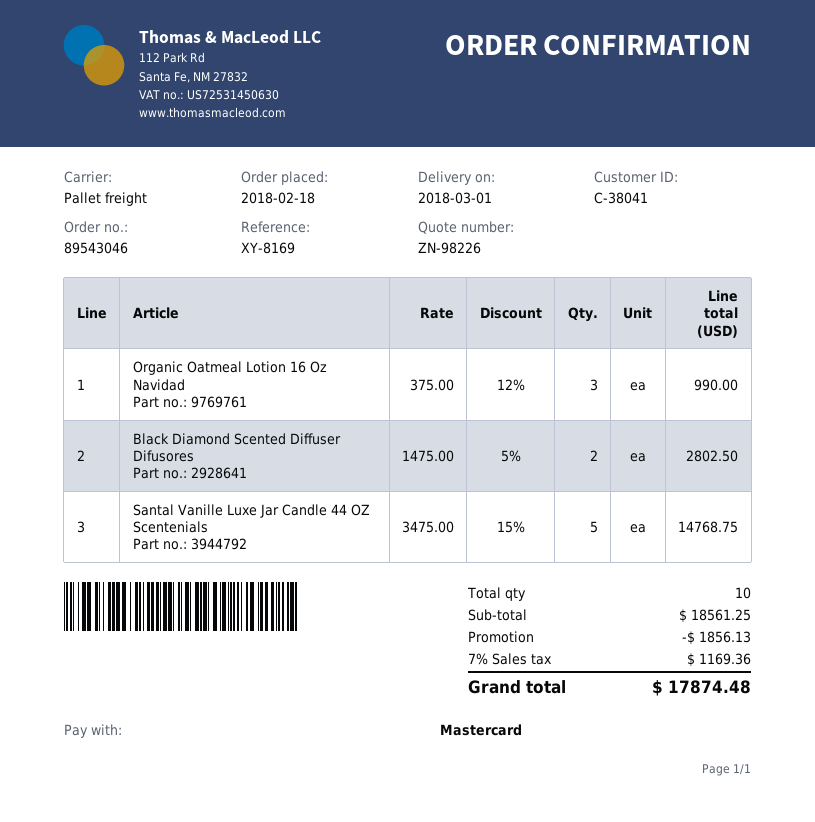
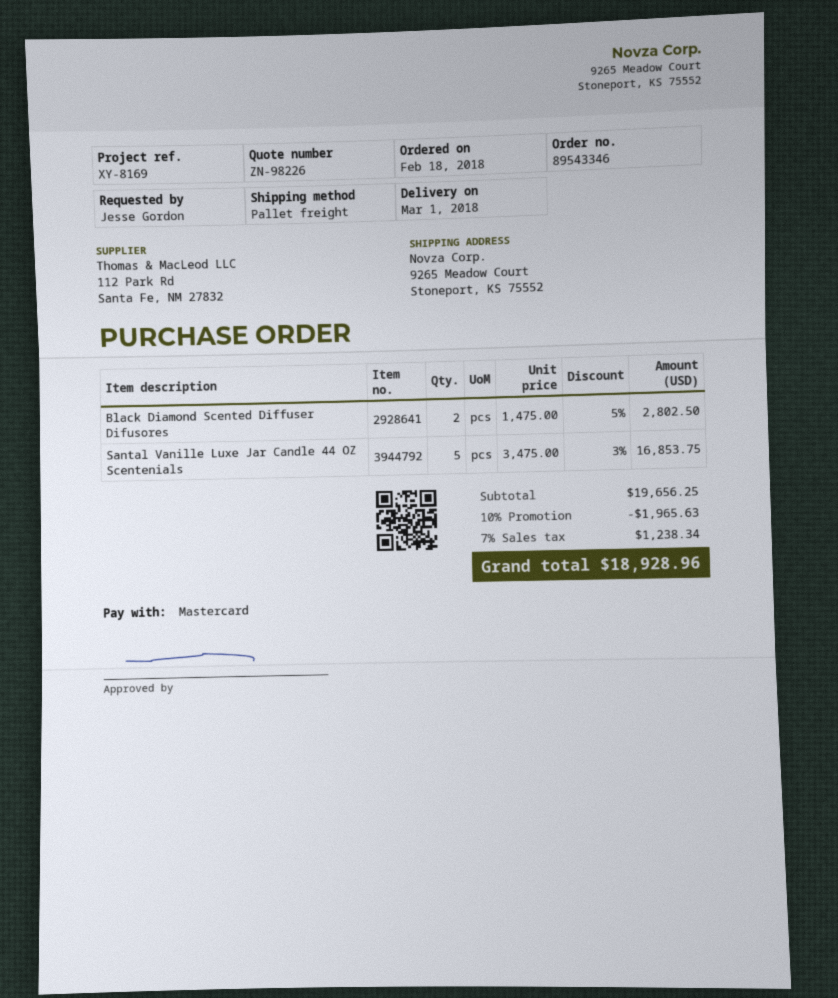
order number: 89543046 -> 89543346
Organic Oatmeal Lotion 16 Oz Navidad: 3 x 375.00 - 12% = 990.00 -> none
Santal Vanille Luxe Jar Candle 44 OZ Scentenials: 5 x 3475.00 - 15% = 14768.75 -> 5 x 3475.00 - 3% = 16853.75
subtotal: 18561.25 -> 19656.25
discount: 1856.13 -> 1965.63
tax: 7% = 1169.36 -> 7% = 1238.34
total: 17874.48 -> 18928.96

